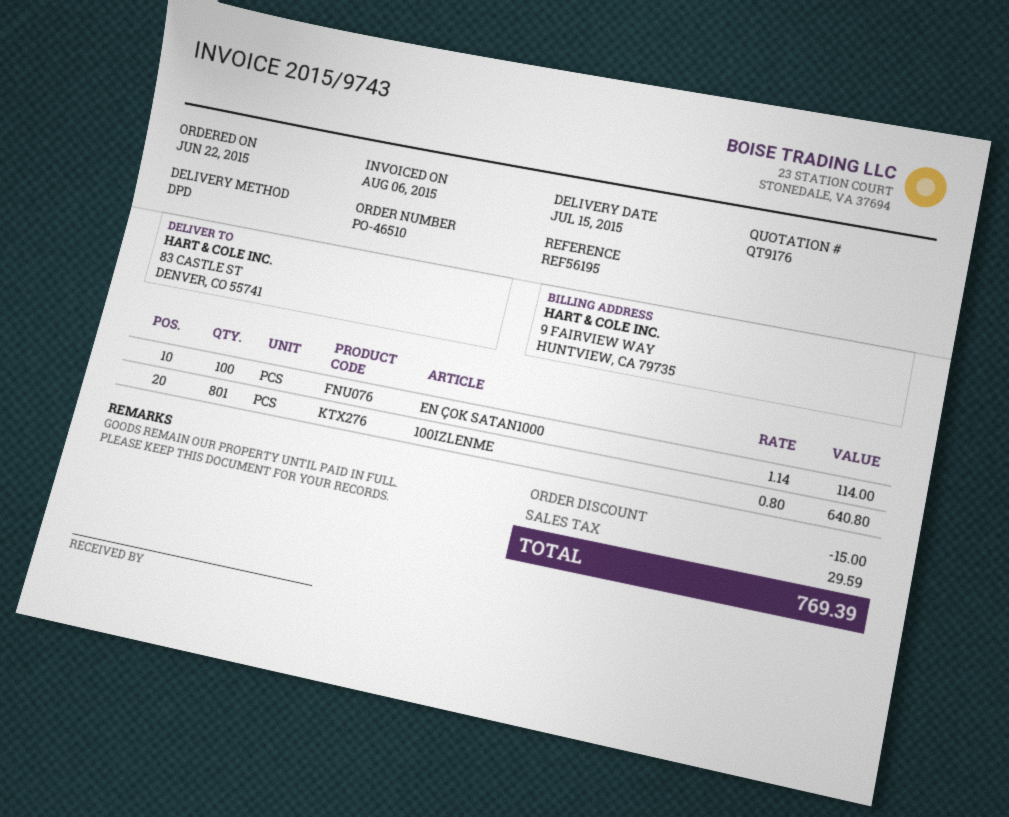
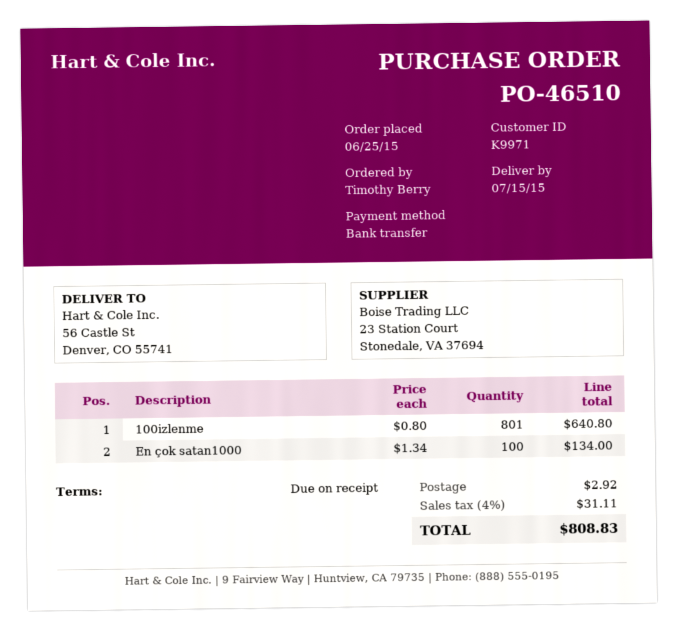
order date: 2015-06-22 -> 2015-06-25
ship to: 83 CASTLE ST, DENVER, CO 55741 -> 56 Castle St, Denver, CO 55741
EN ÇOK SATAN1000: 100 x 1.14 = 114.00 -> 100 x 1.34 = 134.00
discount: 15.00 -> none
shipping: none -> 2.92
tax: 29.59 -> 31.11
total: 769.39 -> 808.83

